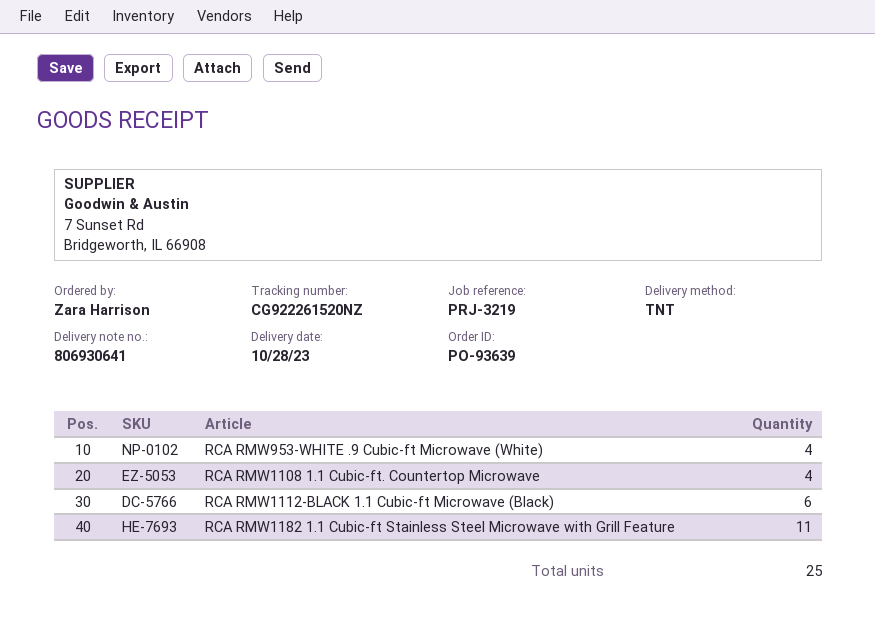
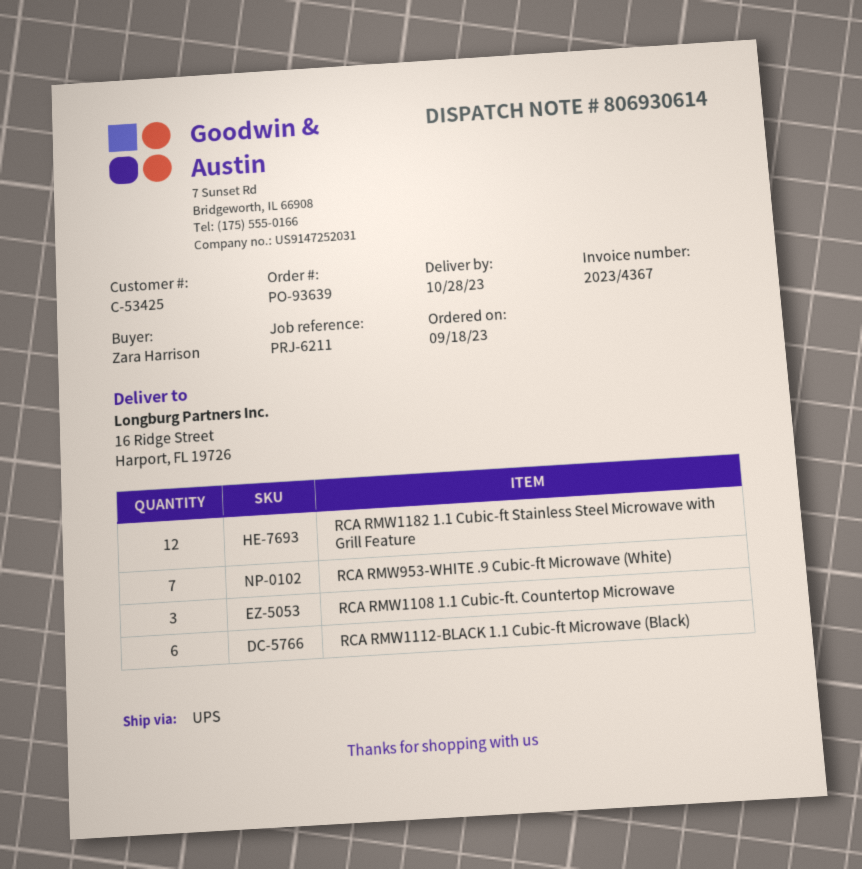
delivery note number: 806930641 -> 806930614
reference: PRJ-3219 -> PRJ-6211
shipping method: TNT -> UPS
RCA RMW953-WHITE .9 Cubic-ft Microwave (White): 4 -> 7
RCA RMW1108 1.1 Cubic-ft. Countertop Microwave: 4 -> 3
RCA RMW1182 1.1 Cubic-ft Stainless Steel Microwave with Grill Feature: 11 -> 12

